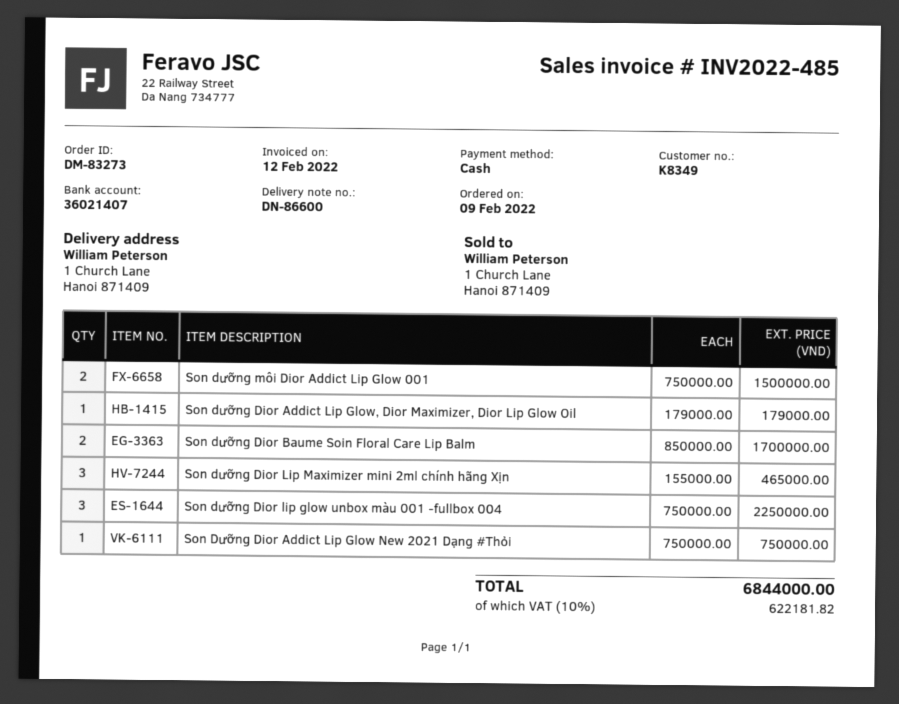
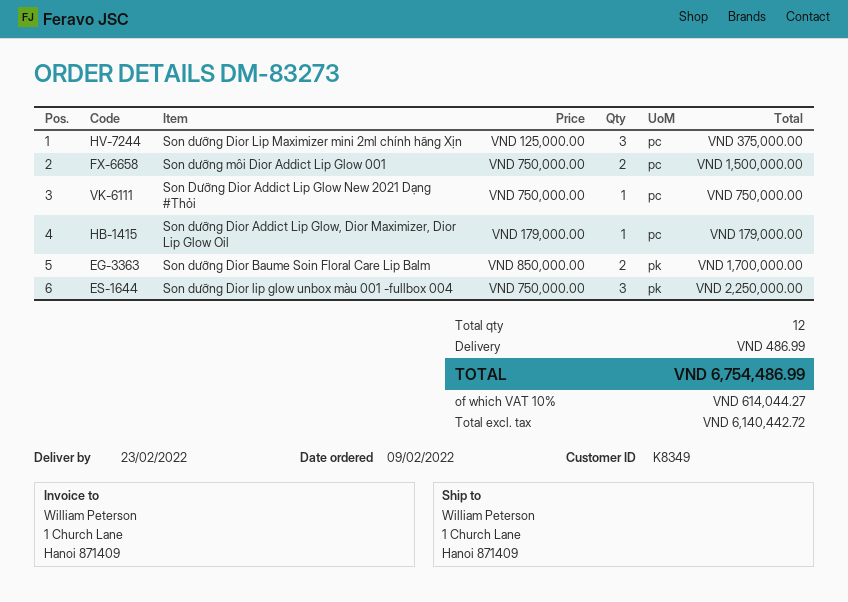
Son dưỡng Dior Lip Maximizer mini 2ml chính hãng Xịn: 3 x 155000.00 = 465000.00 -> 3 x 125000.00 = 375000.00
shipping: none -> 486.99
tax: 10% = 622181.82 -> 10% = 614044.27
total: 6844000.00 -> 6754486.99

